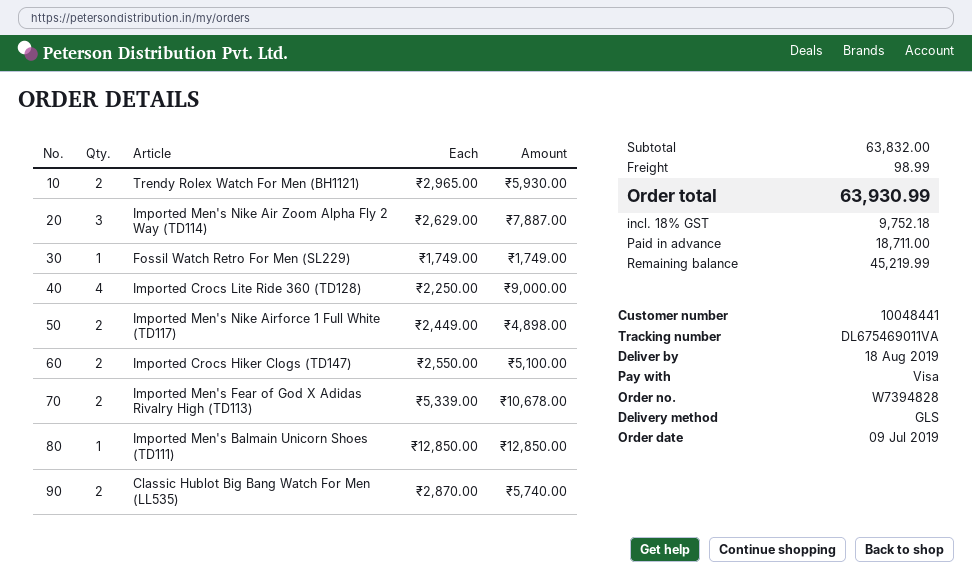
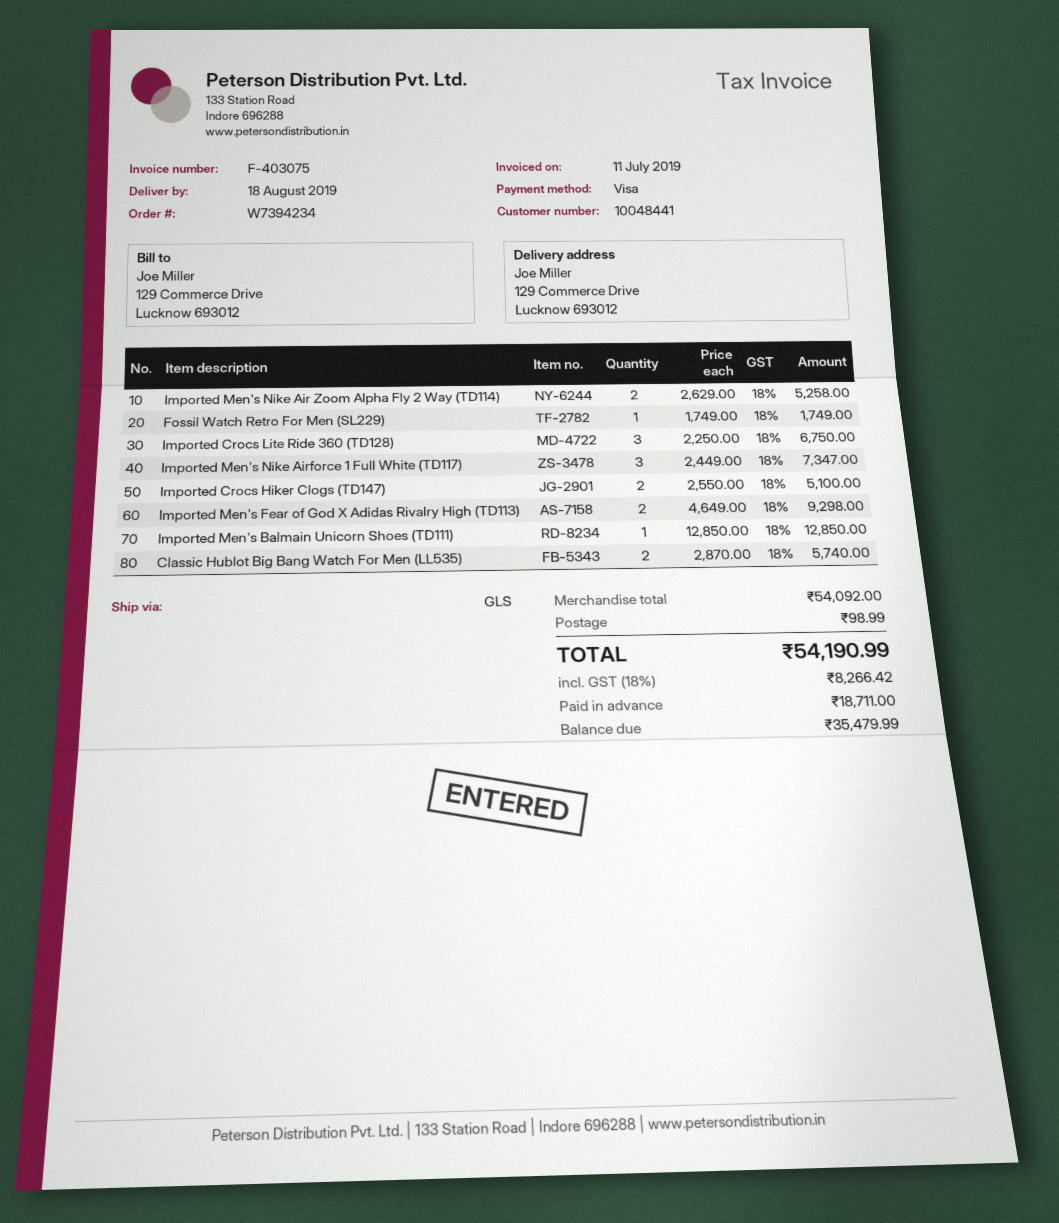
order number: W7394828 -> W7394234
Trendy Rolex Watch For Men (BH1121): 2 x 2965.00 = 5930.00 -> none
Imported Men's Nike Air Zoom Alpha Fly 2 Way (TD114): 3 x 2629.00 = 7887.00 -> 2 x 2629.00 = 5258.00
Imported Crocs Lite Ride 360 (TD128): 4 x 2250.00 = 9000.00 -> 3 x 2250.00 = 6750.00
Imported Men's Nike Airforce 1 Full White (TD117): 2 x 2449.00 = 4898.00 -> 3 x 2449.00 = 7347.00
Imported Men's Fear of God X Adidas Rivalry High (TD113): 2 x 5339.00 = 10678.00 -> 2 x 4649.00 = 9298.00
subtotal: 63832.00 -> 54092.00
tax: 18% = 9752.18 -> 18% = 8266.42
total: 63930.99 -> 54190.99
balance: 45219.99 -> 35479.99

